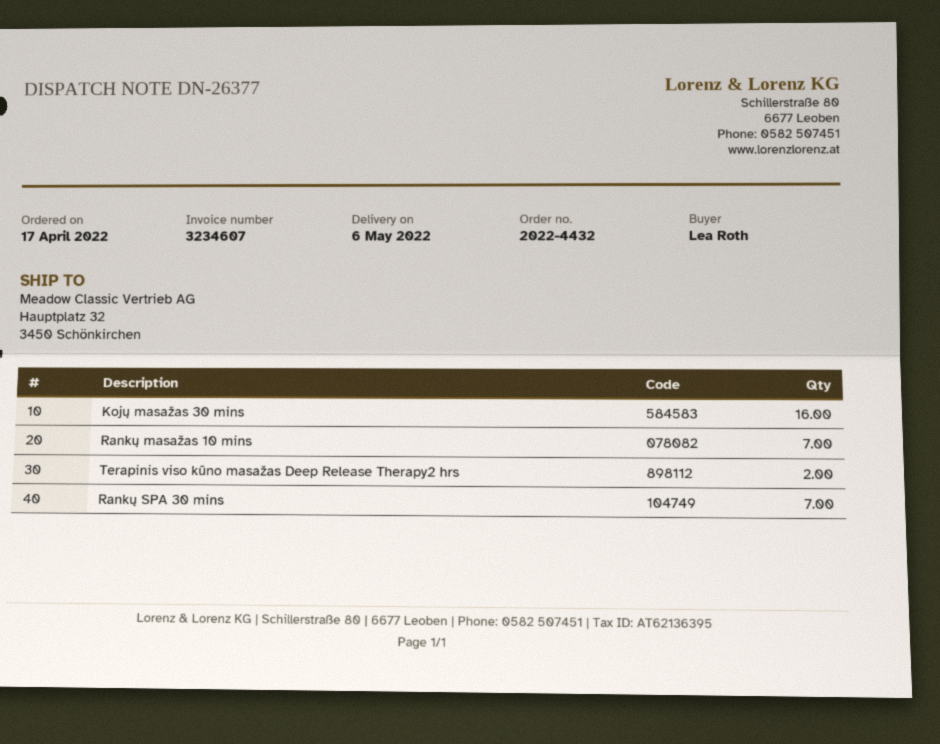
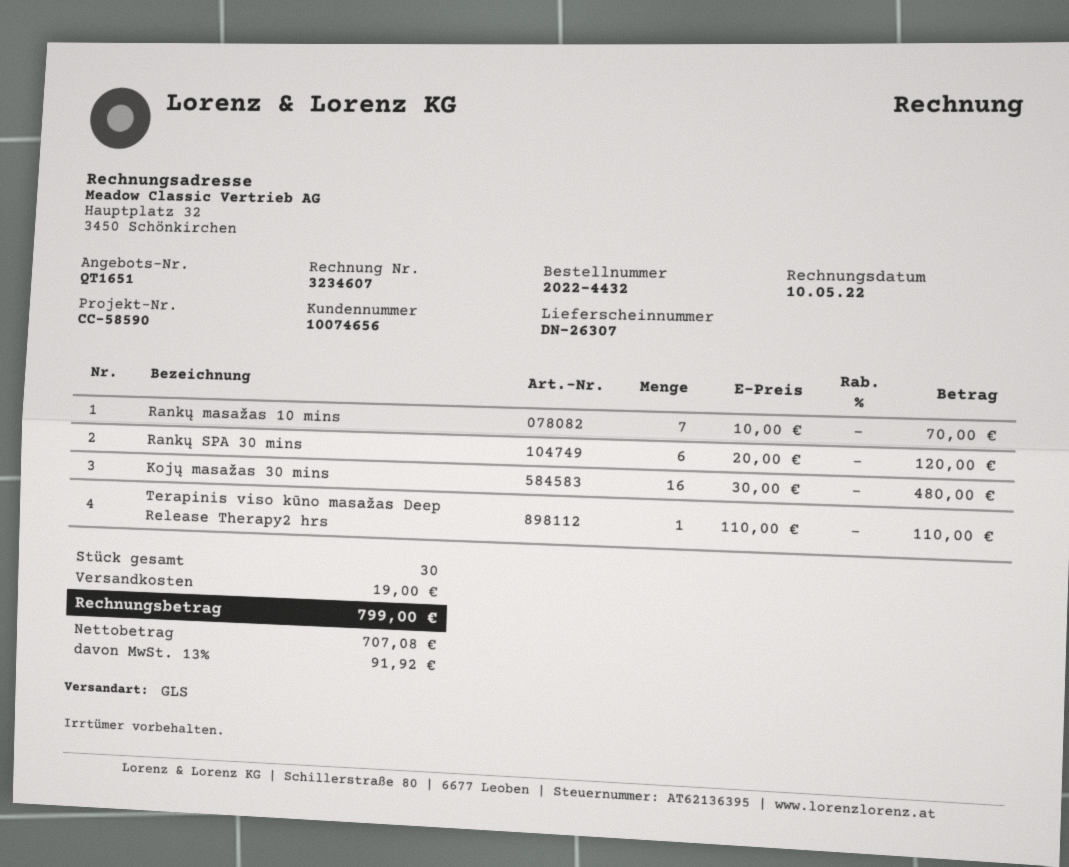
delivery note number: DN-26377 -> DN-26307
Terapinis viso kūno masažas Deep Release Therapy2 hrs: 2 -> 1
Rankų SPA 30 mins: 7 -> 6

